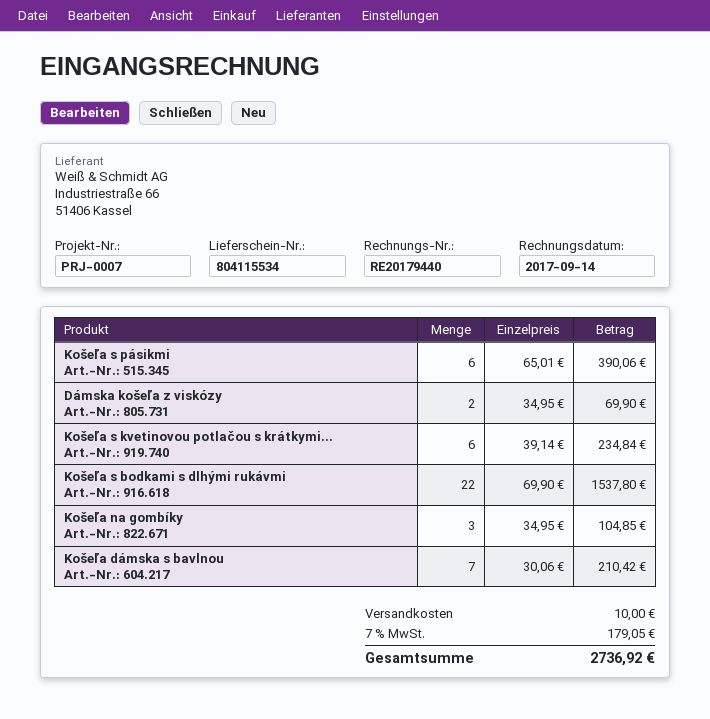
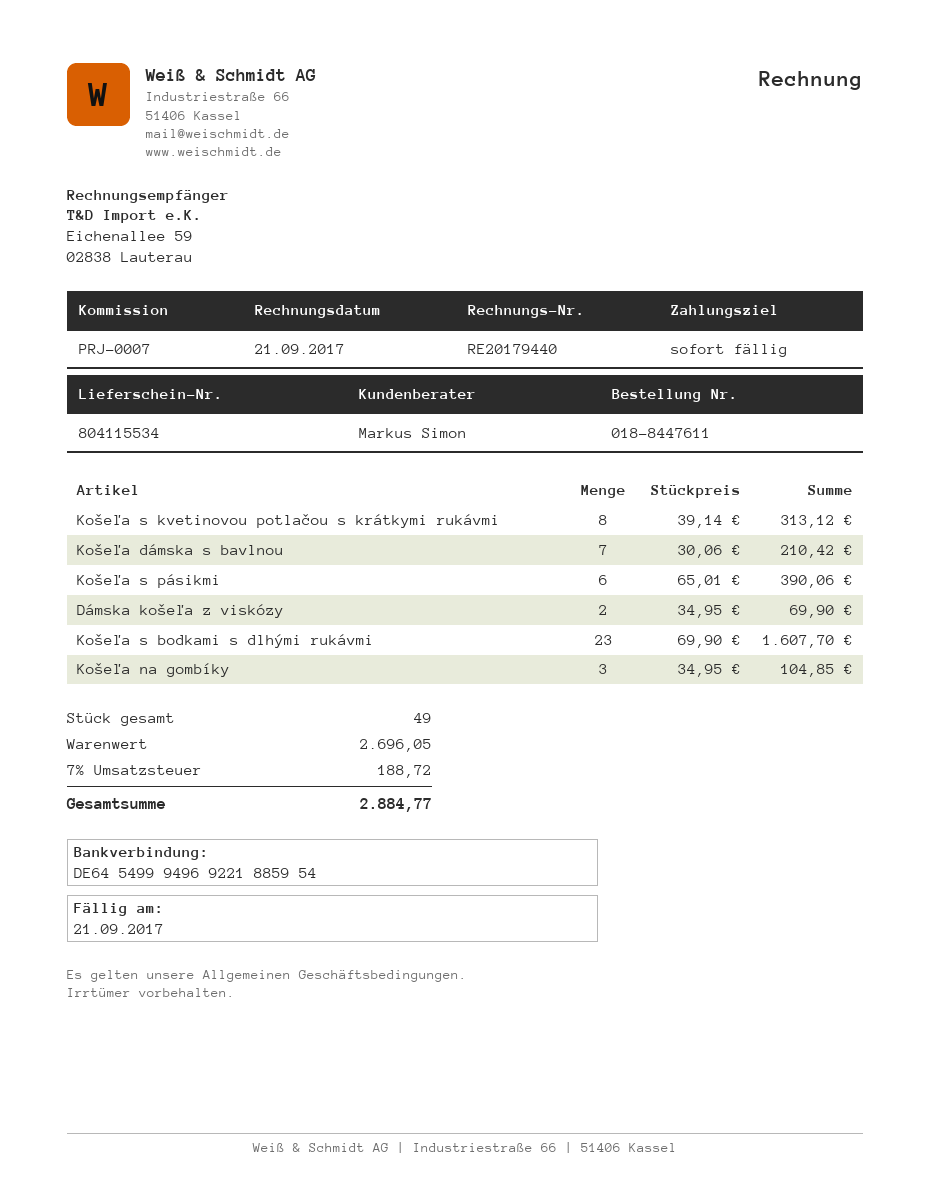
invoice date: 2017-09-14 -> 2017-09-21
Košeľa s kvetinovou potlačou s krátkymi...: 6 x 39.14 = 234.84 -> 8 x 39.14 = 313.12
Košeľa s bodkami s dlhými rukávmi: 22 x 69.90 = 1537.80 -> 23 x 69.90 = 1607.70
shipping: 10.00 -> none
tax: 7% = 179.05 -> 7% = 188.72
total: 2736.92 -> 2884.77

